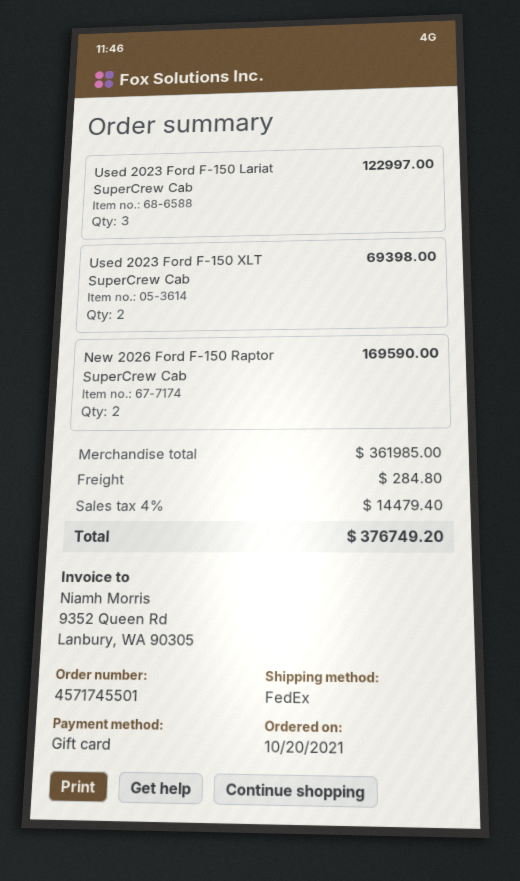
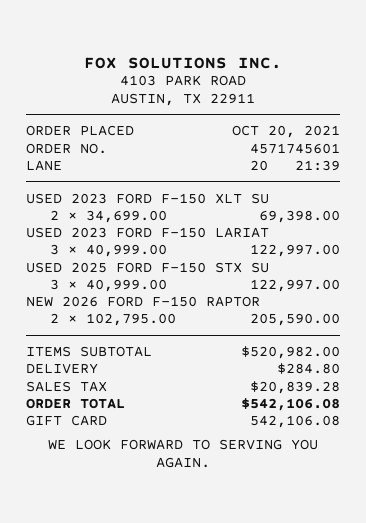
order number: 4571745501 -> 4571745601
New 2026 Ford F-150 Raptor SuperCrew Cab: 2 for 169590.00 -> 2 for 205590.00
USED 2025 FORD F-150 STX SU: none -> 3 for 122997.00
subtotal: 361985.00 -> 520982.00
tax: 14479.40 -> 20839.28
total: 376749.20 -> 542106.08

